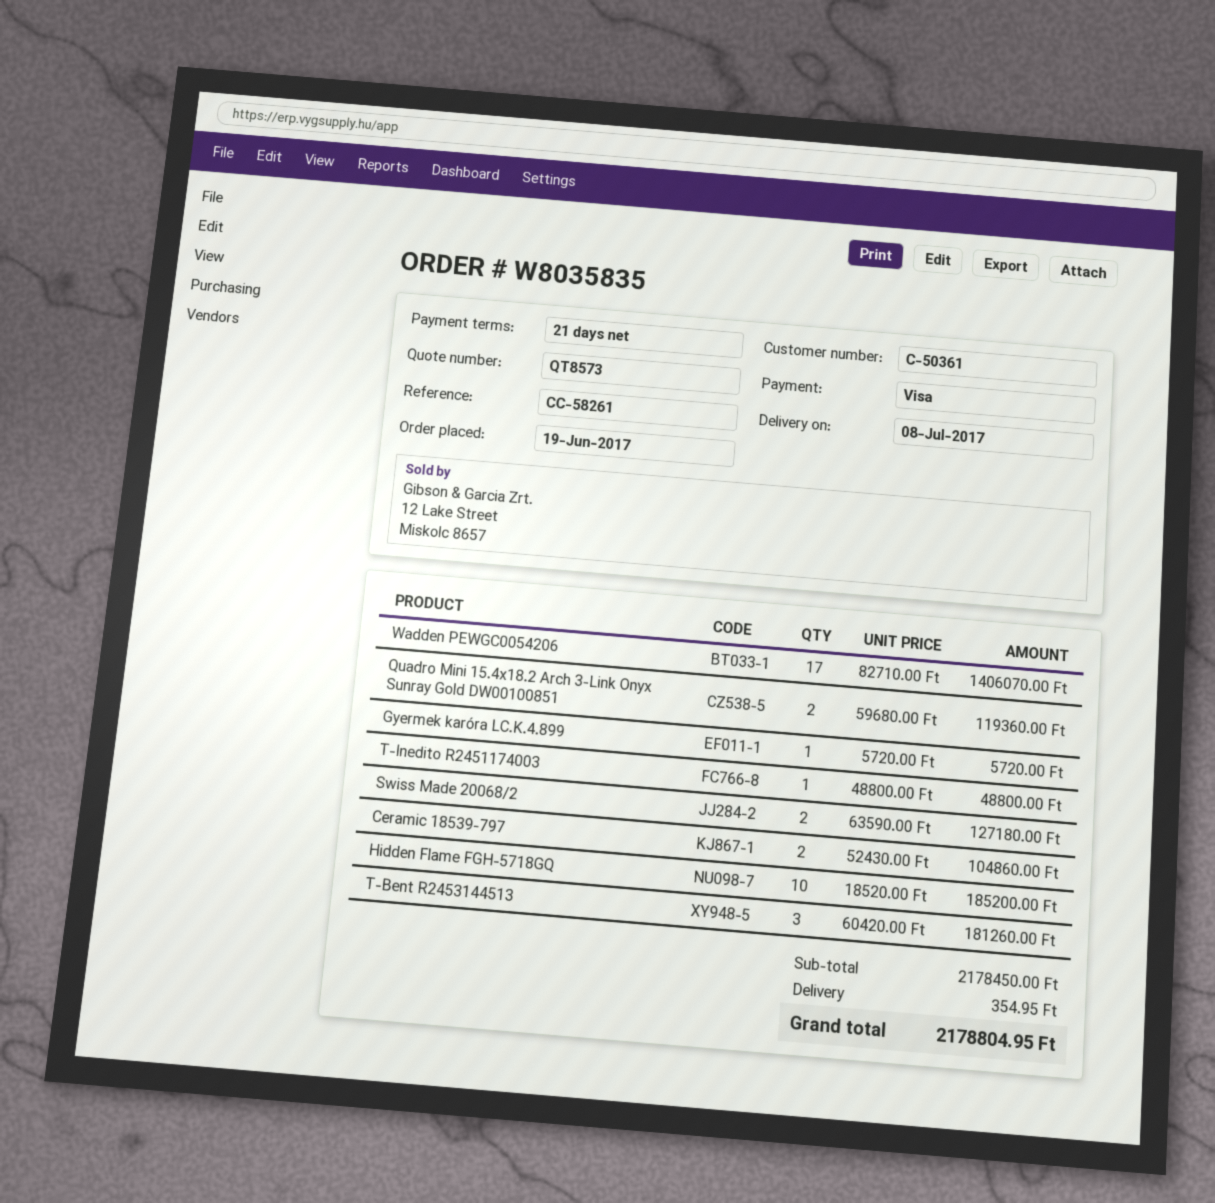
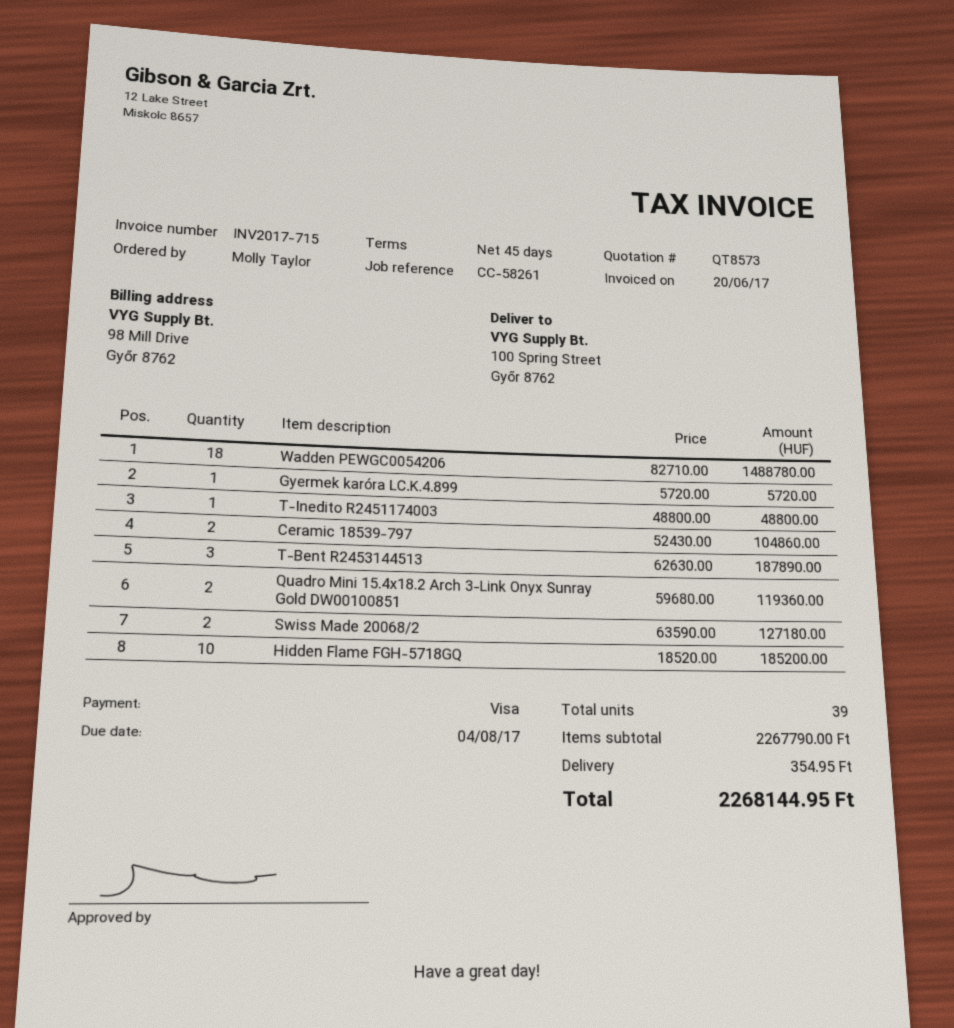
payment terms: 21 days -> 45 days
Wadden PEWGC0054206: 17 x 82710.00 = 1406070.00 -> 18 x 82710.00 = 1488780.00
T-Bent R2453144513: 3 x 60420.00 = 181260.00 -> 3 x 62630.00 = 187890.00
subtotal: 2178450.00 -> 2267790.00
total: 2178804.95 -> 2268144.95

